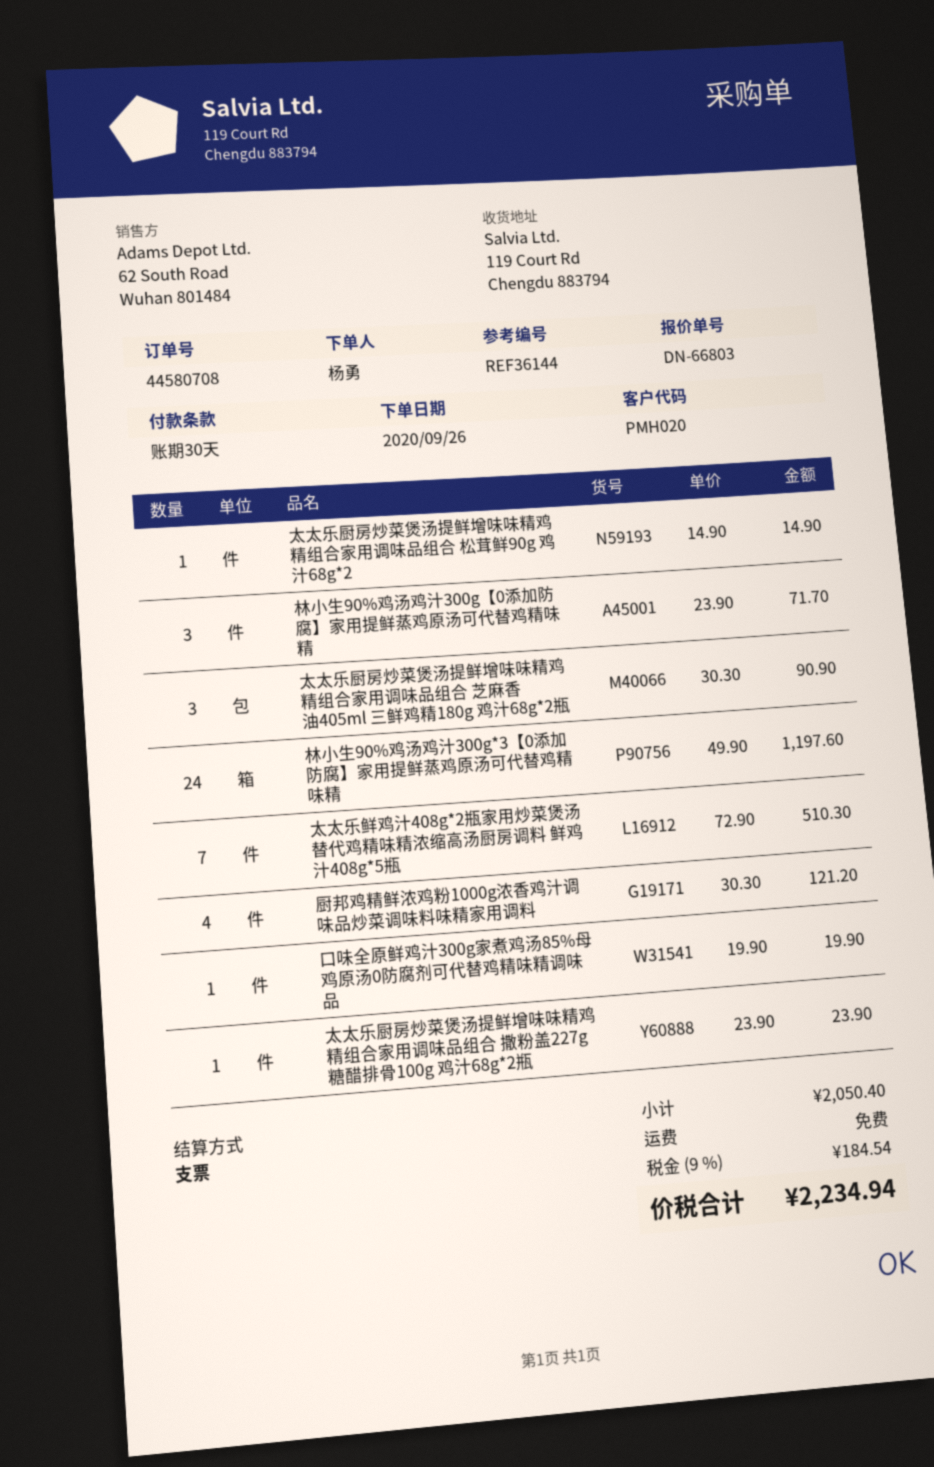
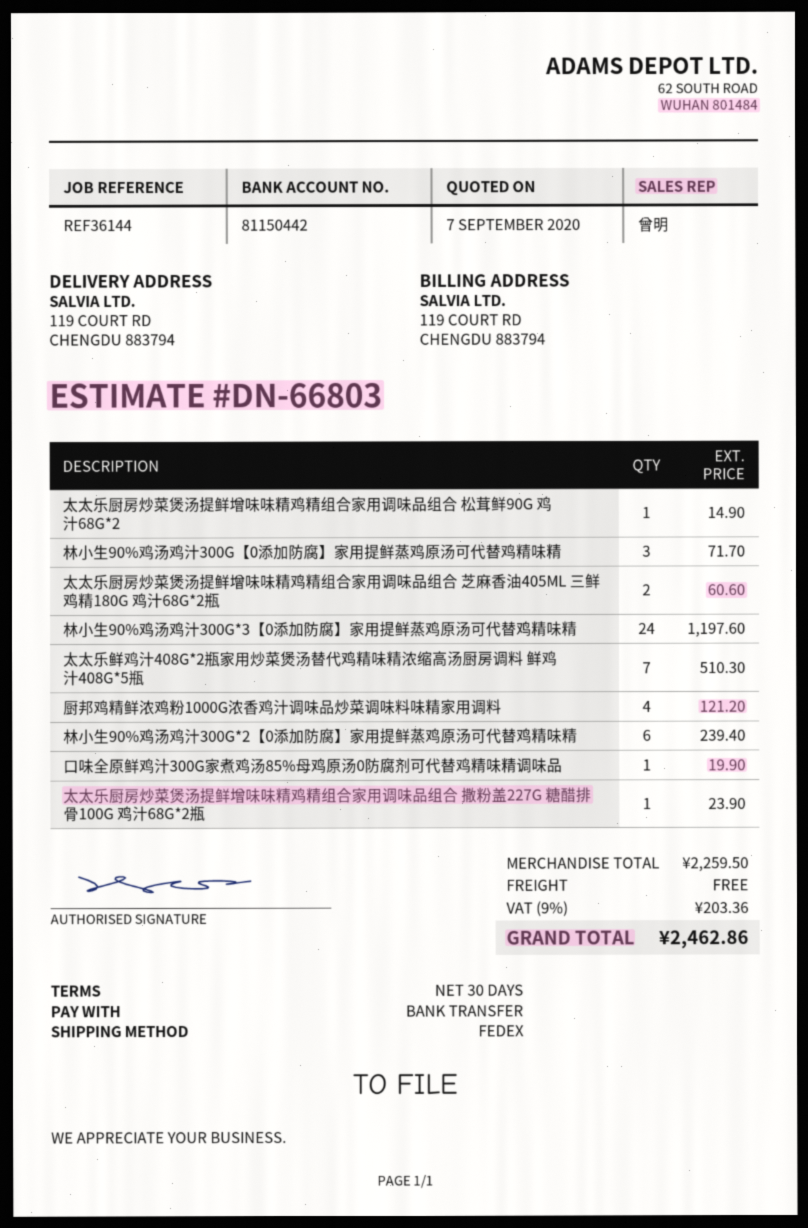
payment method: cheque -> bank transfer
太太乐厨房炒菜煲汤提鲜增味味精鸡精组合家用调味品组合 芝麻香油405ml 三鲜鸡精180g 鸡汁68g*2瓶: 3 for 90.90 -> 2 for 60.60
林小生90%鸡汤鸡汁300G*2【0添加防腐】家用提鲜蒸鸡原汤可代替鸡精味精: none -> 6 for 239.40
subtotal: 2050.40 -> 2259.50
tax: 9% = 184.54 -> 9% = 203.36
total: 2234.94 -> 2462.86

